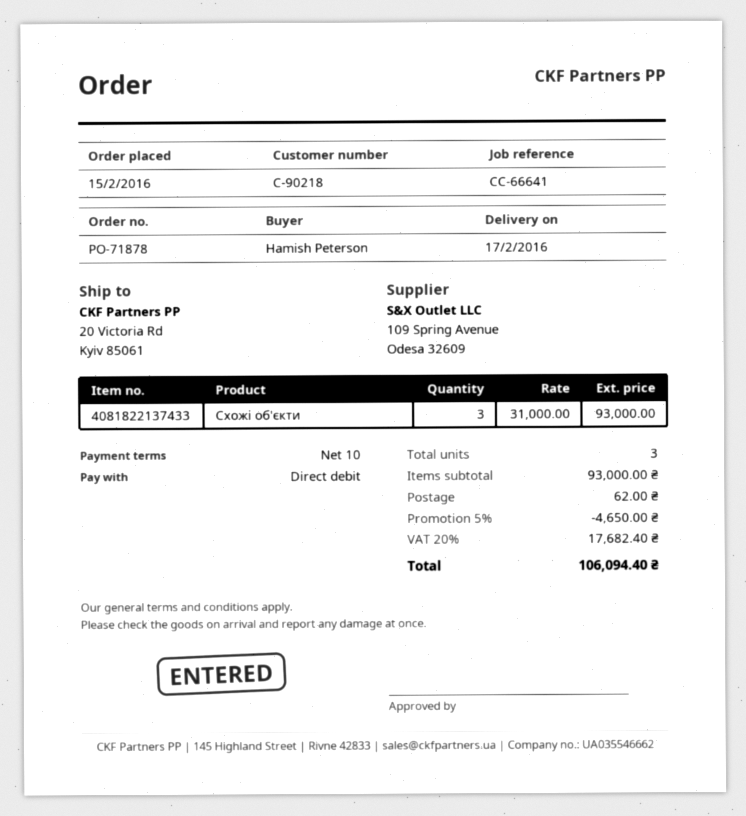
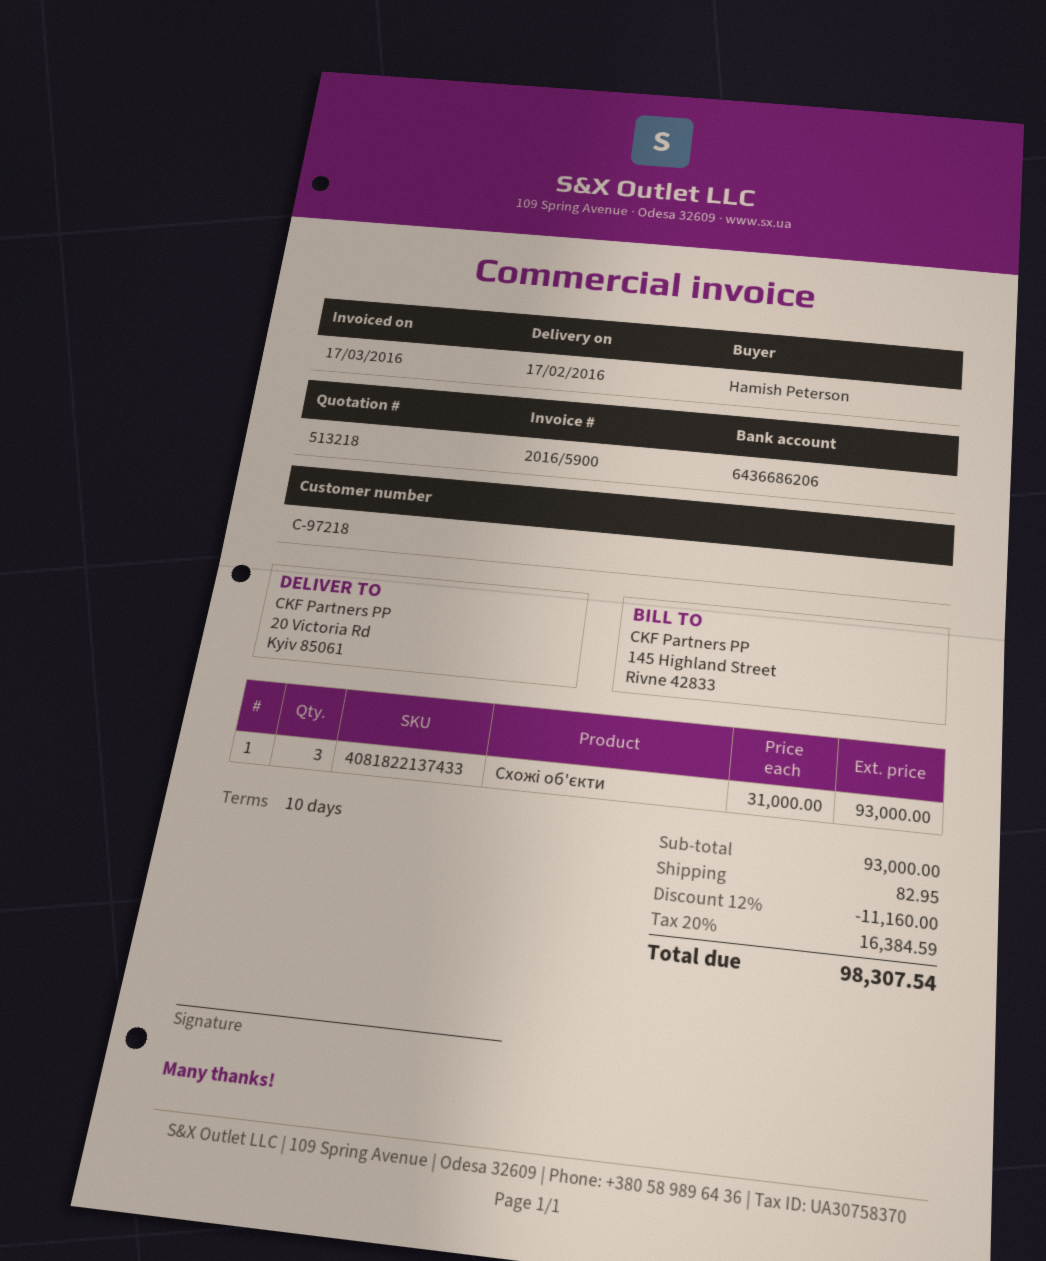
customer number: C-90218 -> C-97218
discount: 5% = 4650.00 -> 12% = 11160.00
shipping: 62.00 -> 82.95
tax: 20% = 17682.40 -> 20% = 16384.59
total: 106094.40 -> 98307.54

